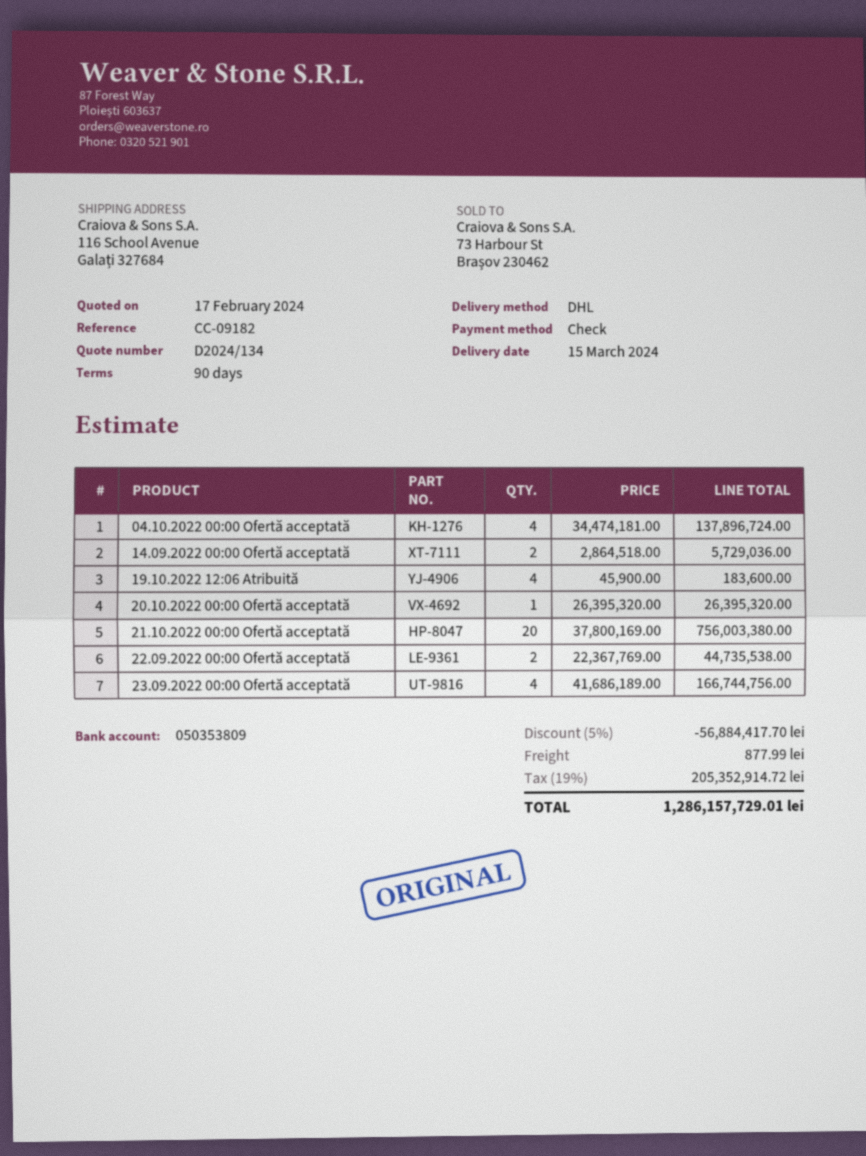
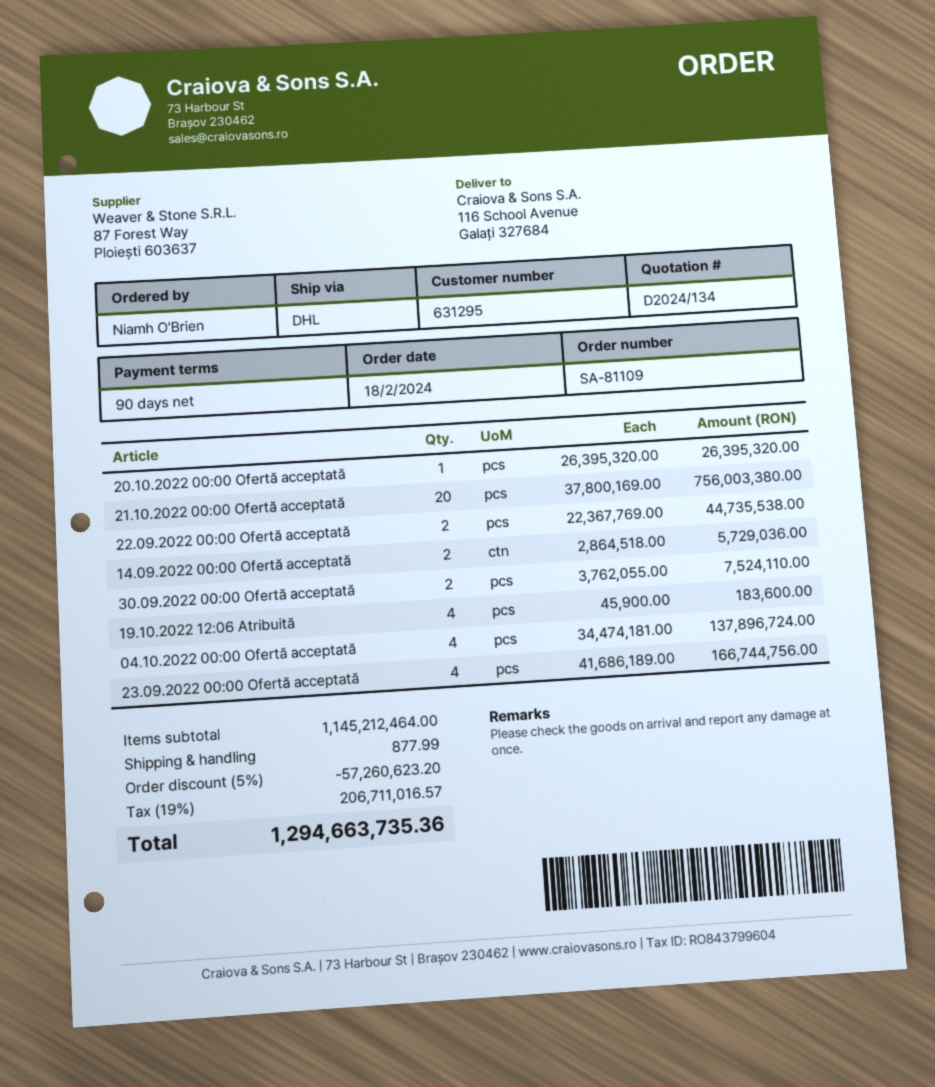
30.09.2022 00:00 Ofertă acceptată: none -> 2 x 3762055.00 = 7524110.00
discount: 5% = 56884417.70 -> 5% = 57260623.20
tax: 19% = 205352914.72 -> 19% = 206711016.57
total: 1286157729.01 -> 1294663735.36

